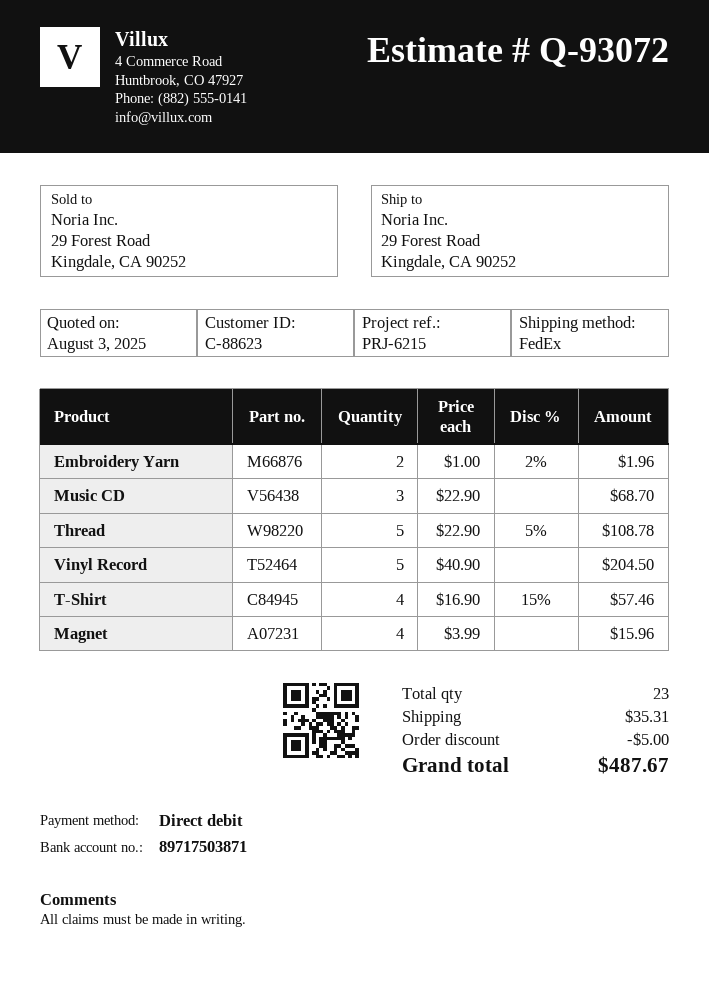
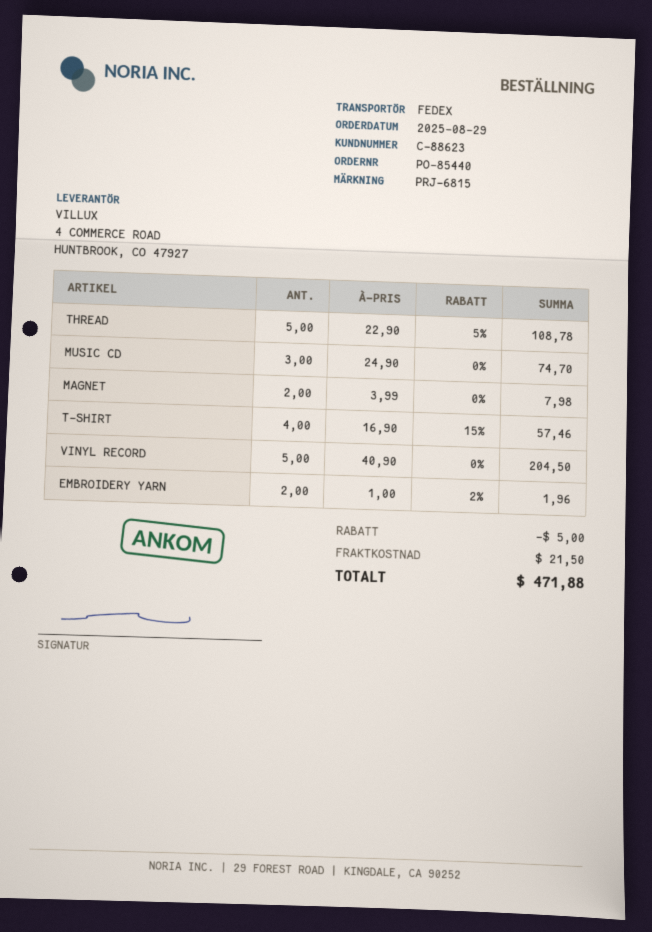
reference: PRJ-6215 -> PRJ-6815
Music CD: 3 x 22.90 = 68.70 -> 3 x 24.90 = 74.70
Magnet: 4 x 3.99 = 15.96 -> 2 x 3.99 = 7.98
shipping: 35.31 -> 21.50
total: 487.67 -> 471.88

